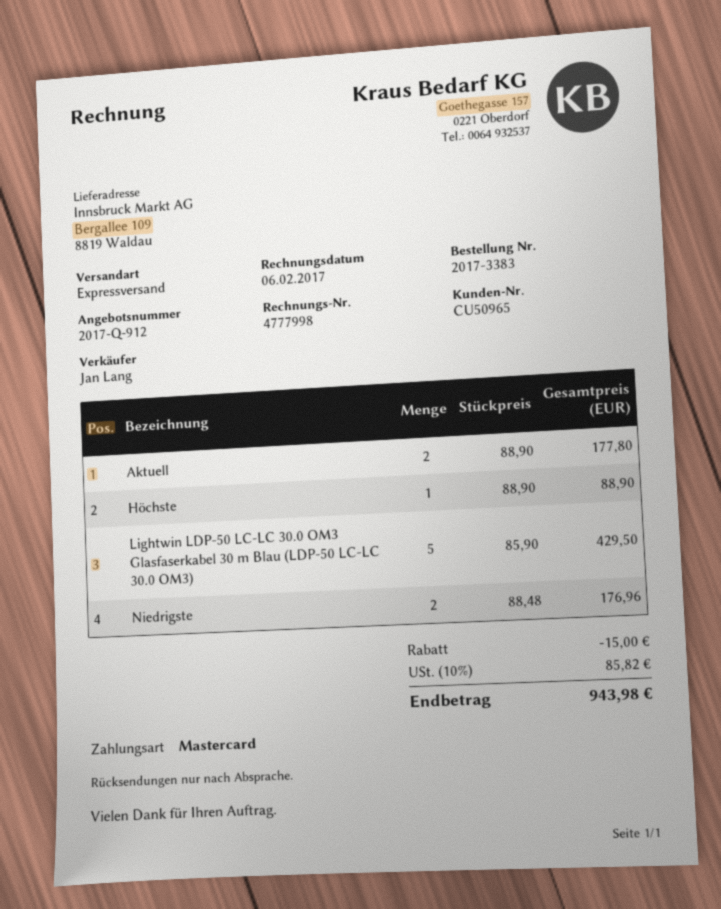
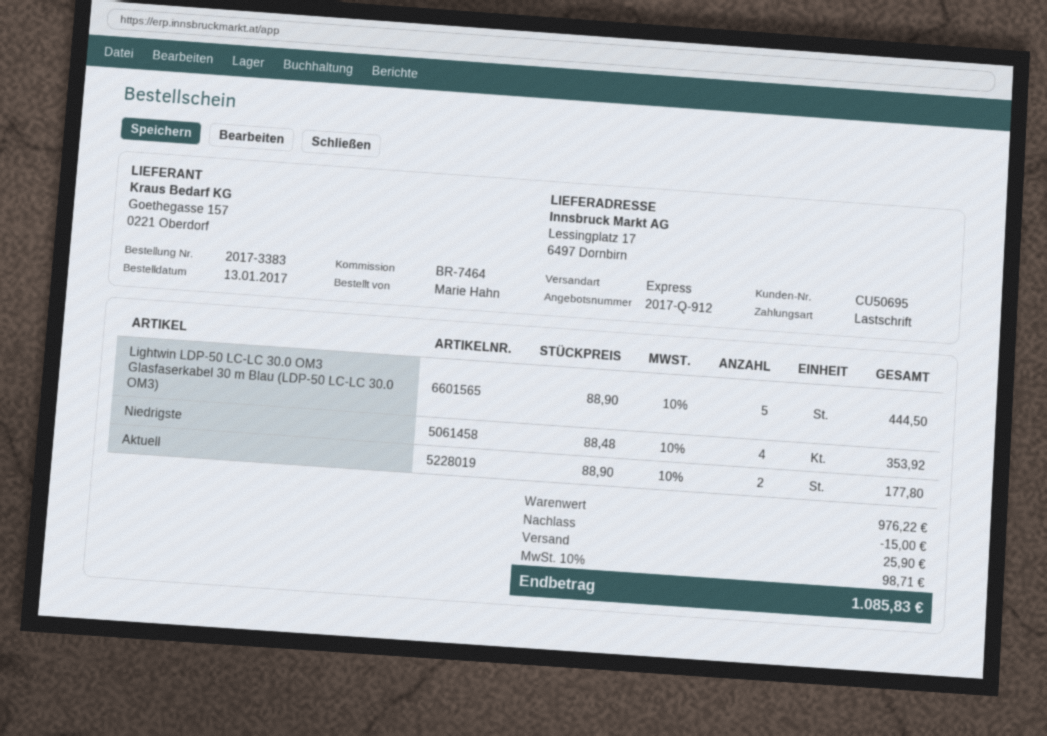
customer number: CU50965 -> CU50695
payment method: Mastercard -> direct debit
ship to: Bergallee 109, 8819 Waldau -> Lessingplatz 17, 6497 Dornbirn
Höchste: 1 x 88.90 = 88.90 -> none
Lightwin LDP-50 LC-LC 30.0 OM3 Glasfaserkabel 30 m Blau (LDP-50 LC-LC 30.0 OM3): 5 x 85.90 = 429.50 -> 5 x 88.90 = 444.50
Niedrigste: 2 x 88.48 = 176.96 -> 4 x 88.48 = 353.92
shipping: none -> 25.90
tax: 10% = 85.82 -> 10% = 98.71
total: 943.98 -> 1085.83

